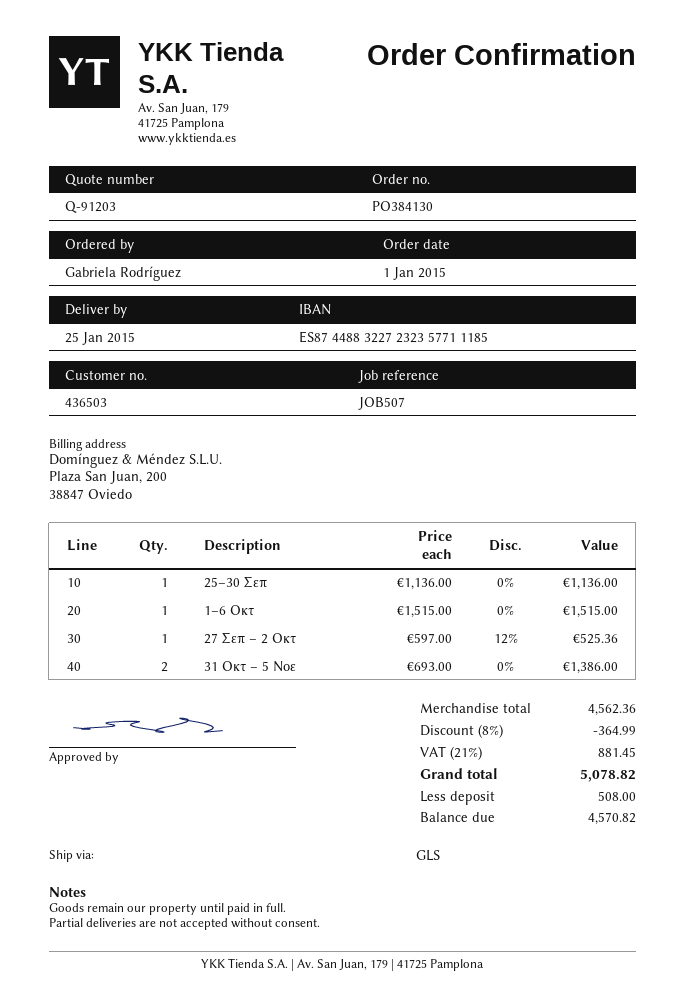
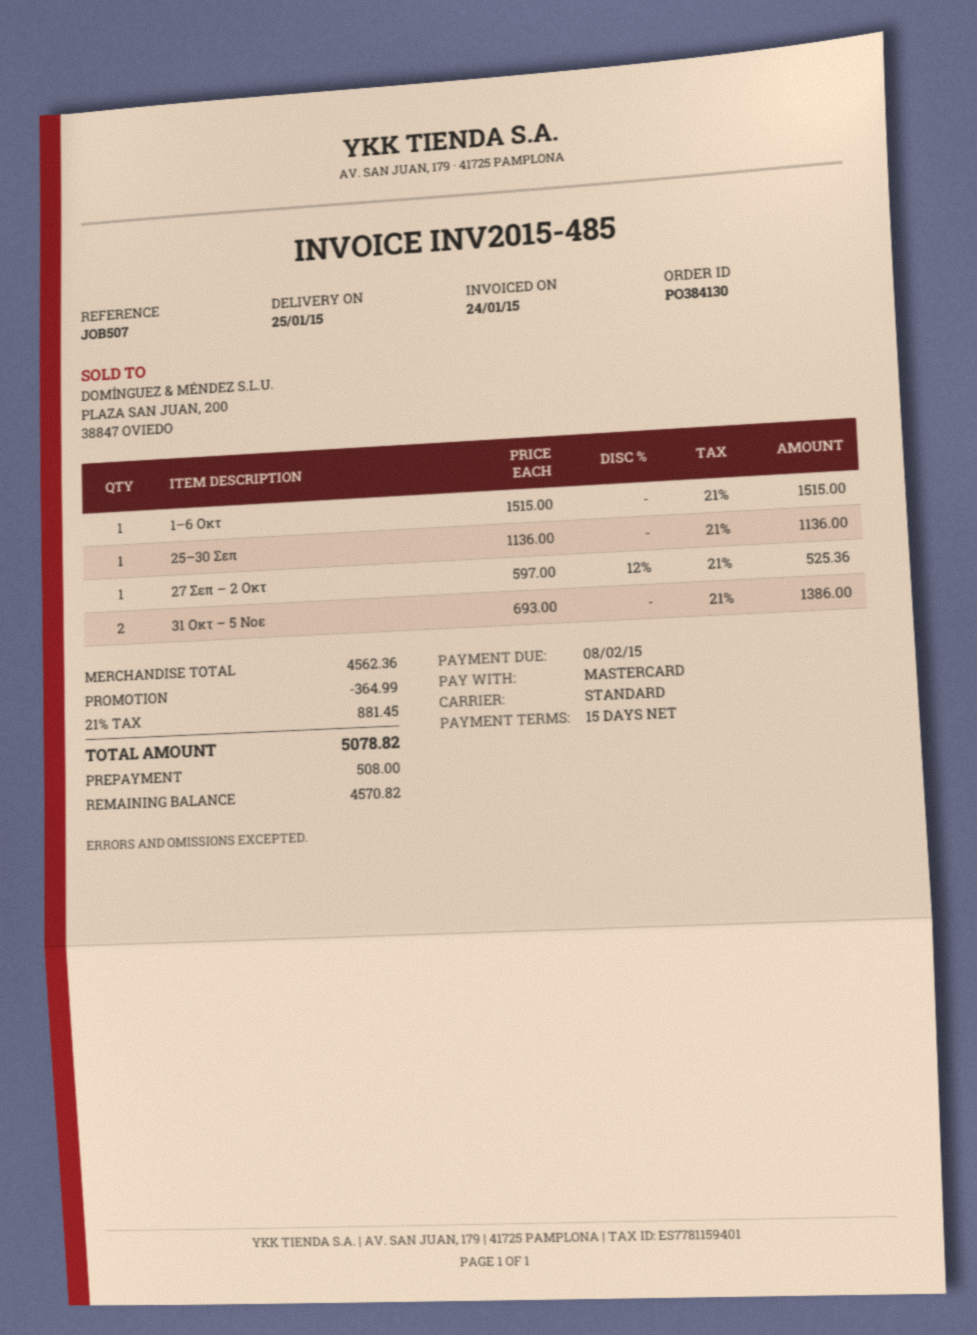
shipping method: GLS -> standard

